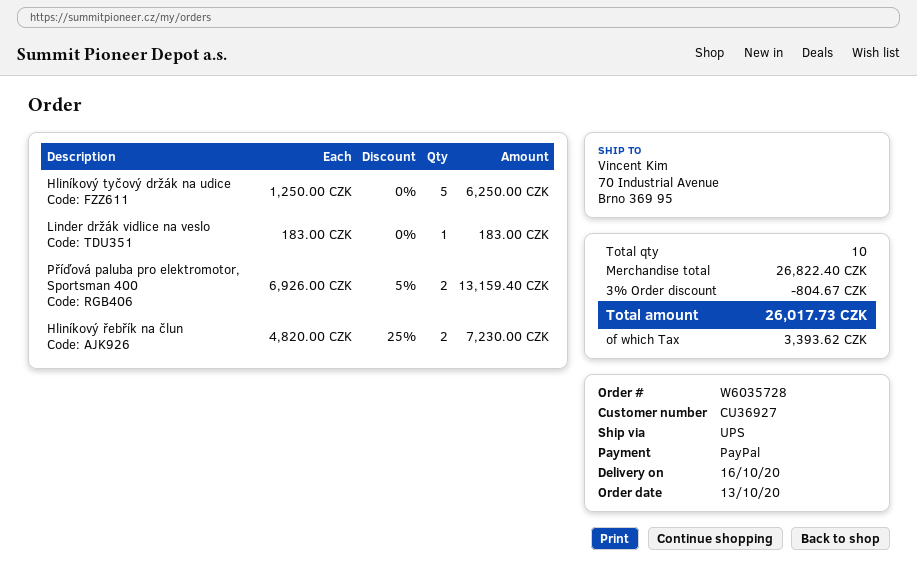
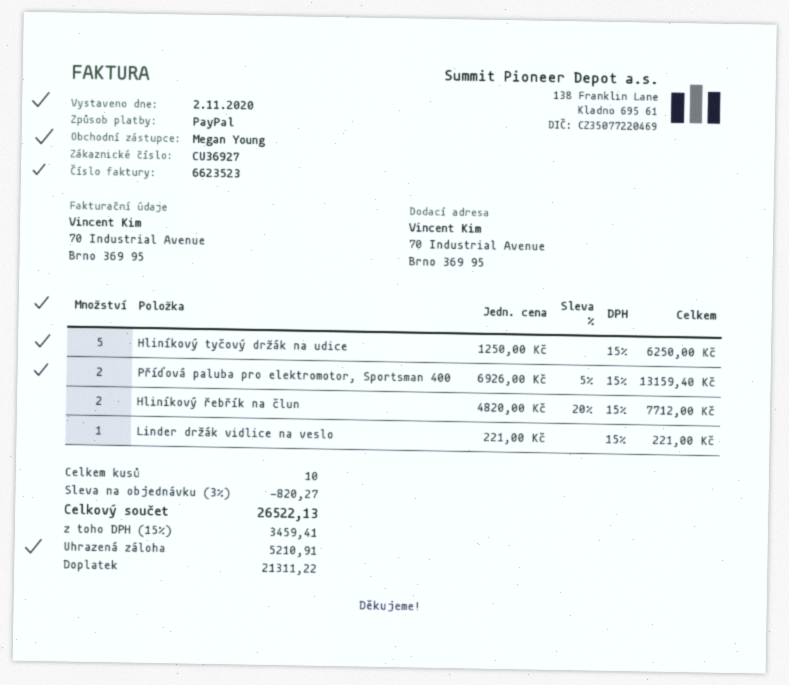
Linder držák vidlice na veslo: 1 x 183.00 = 183.00 -> 1 x 221.00 = 221.00
Hliníkový řebřík na člun: 2 x 4820.00 - 25% = 7230.00 -> 2 x 4820.00 - 20% = 7712.00
discount: 3% = 804.67 -> 3% = 820.27
tax: 3393.62 -> 3459.41
total: 26017.73 -> 26522.13

